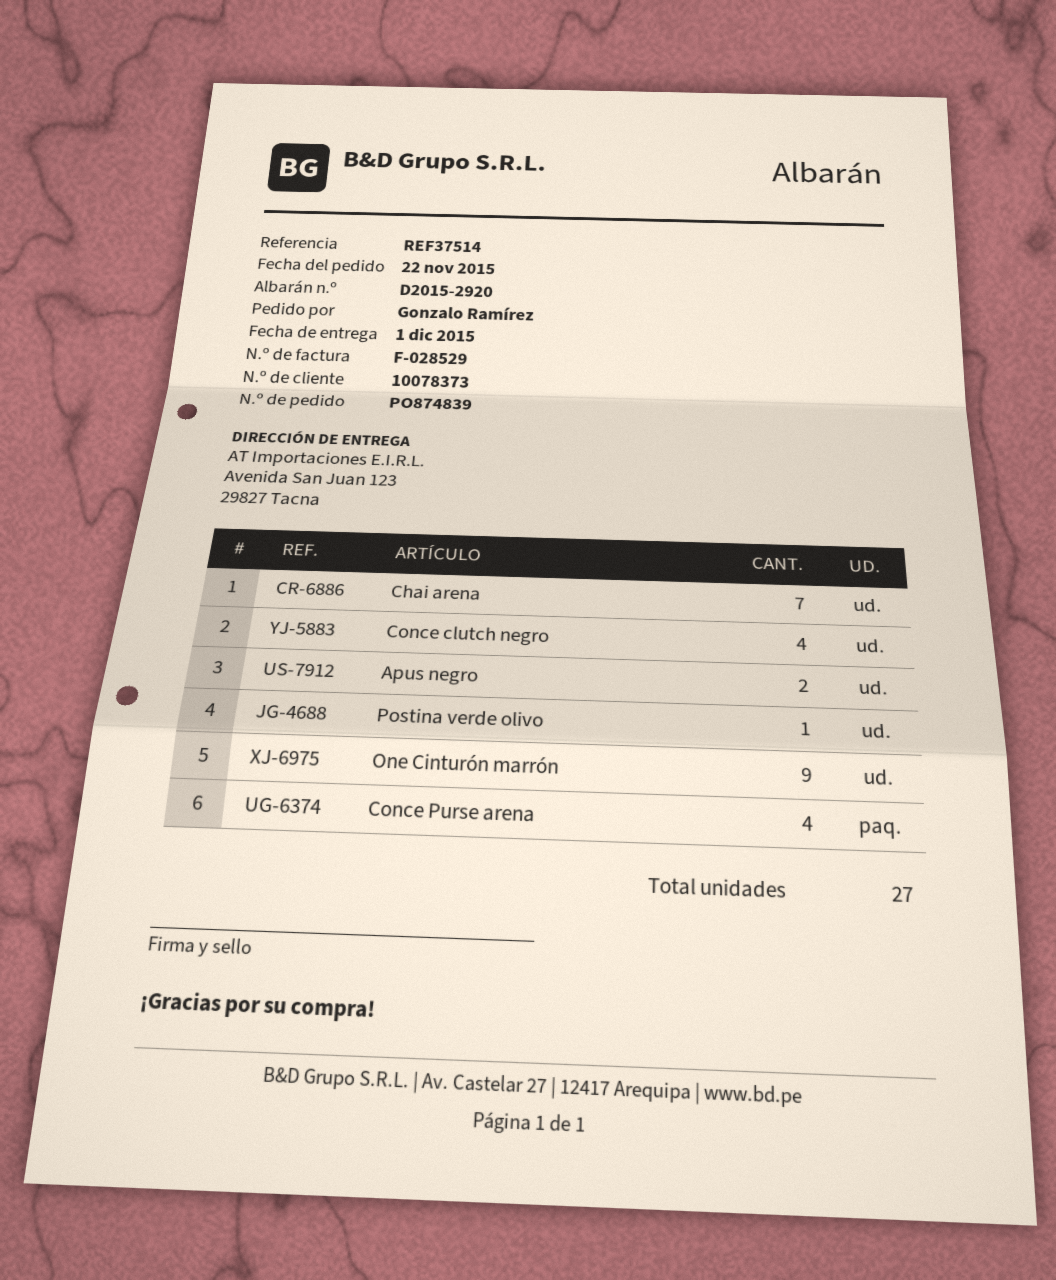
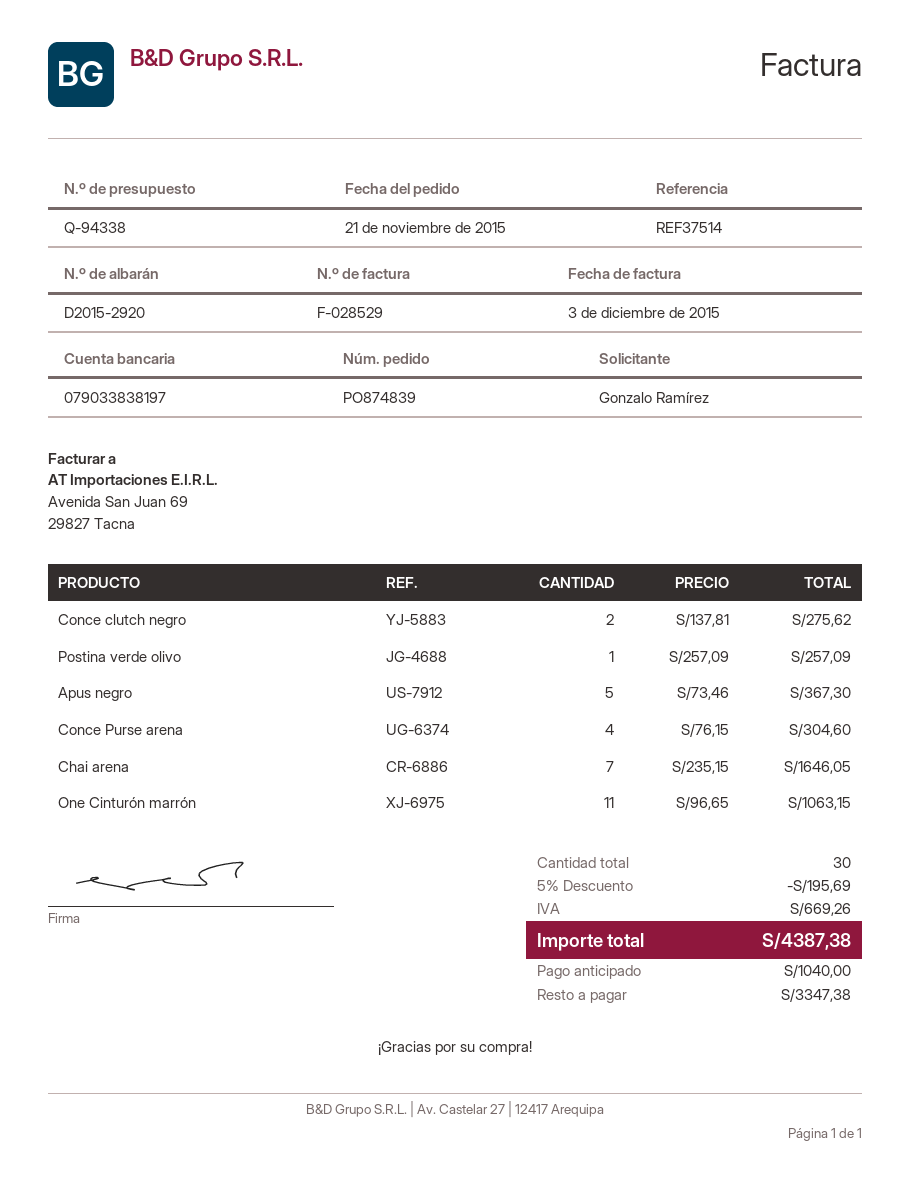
order date: 2015-11-22 -> 2015-11-21
Conce clutch negro: 4 -> 2
Apus negro: 2 -> 5
One Cinturón marrón: 9 -> 11
total quantity: 27 -> 30

